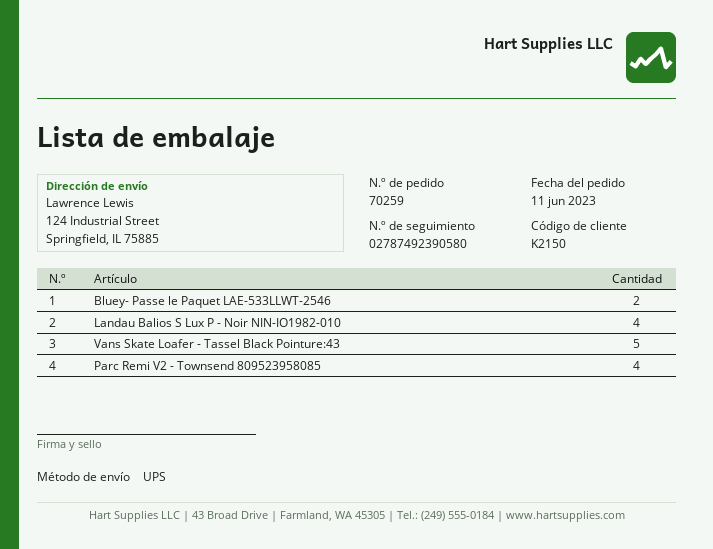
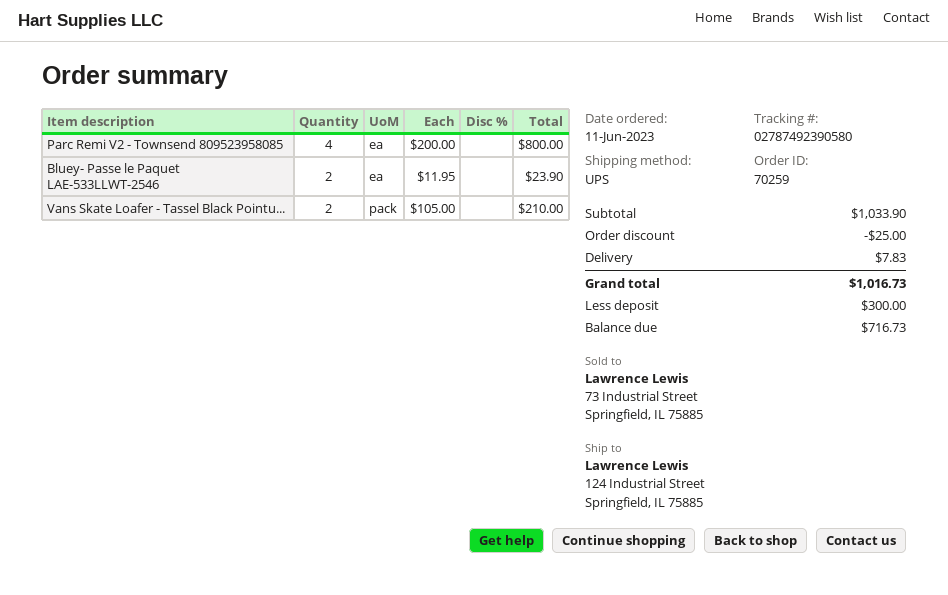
Landau Balios S Lux P - Noir NIN-IO1982-010: 4 -> none
Vans Skate Loafer - Tassel Black Pointure:43: 5 -> 2

